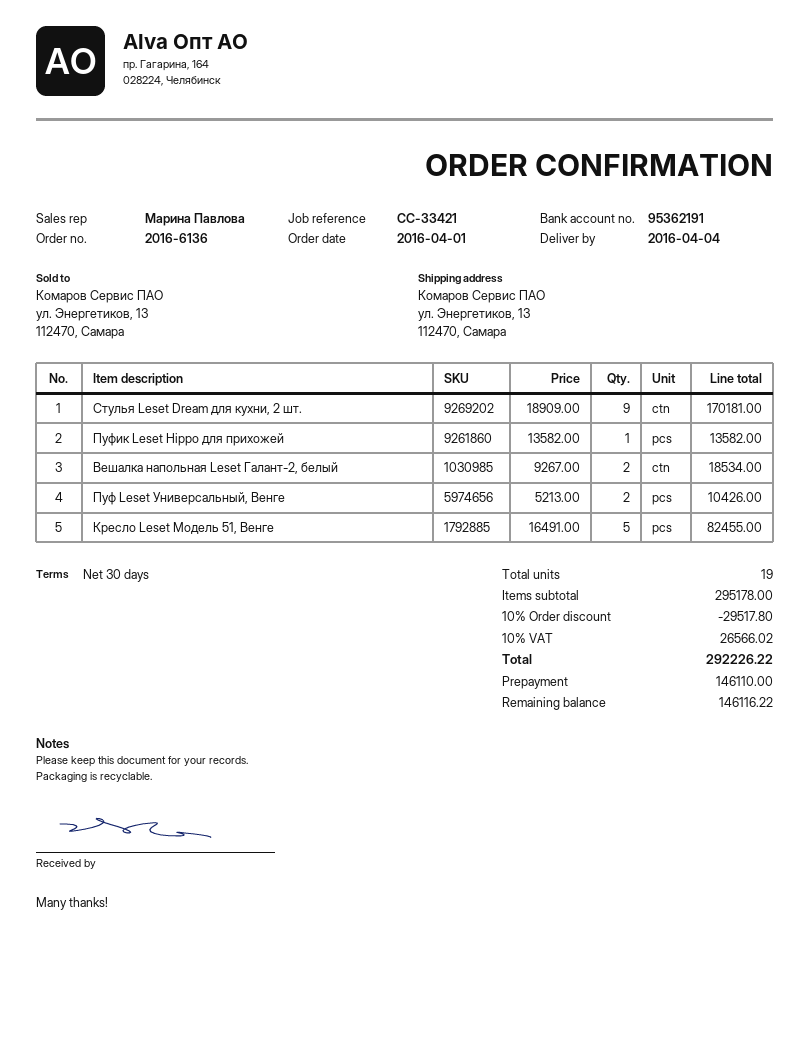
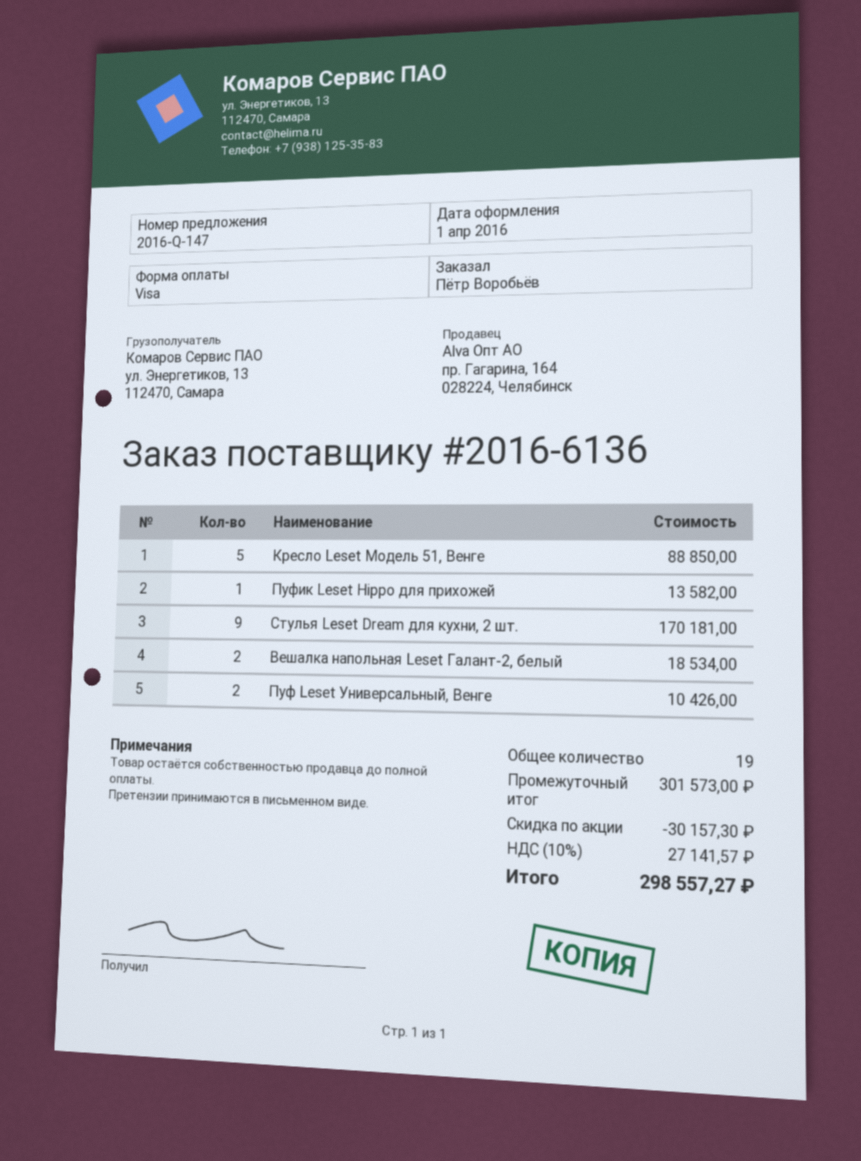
Кресло Leset Модель 51, Венге: 5 for 82455.00 -> 5 for 88850.00
subtotal: 295178.00 -> 301573.00
discount: 29517.80 -> 30157.30
tax: 10% = 26566.02 -> 10% = 27141.57
total: 292226.22 -> 298557.27

